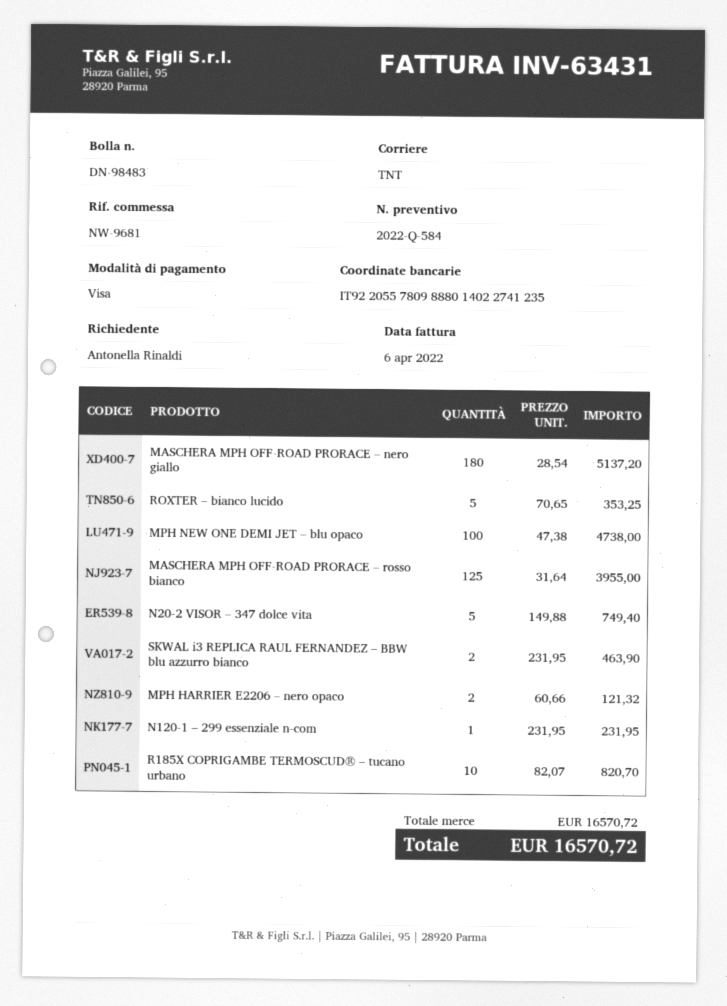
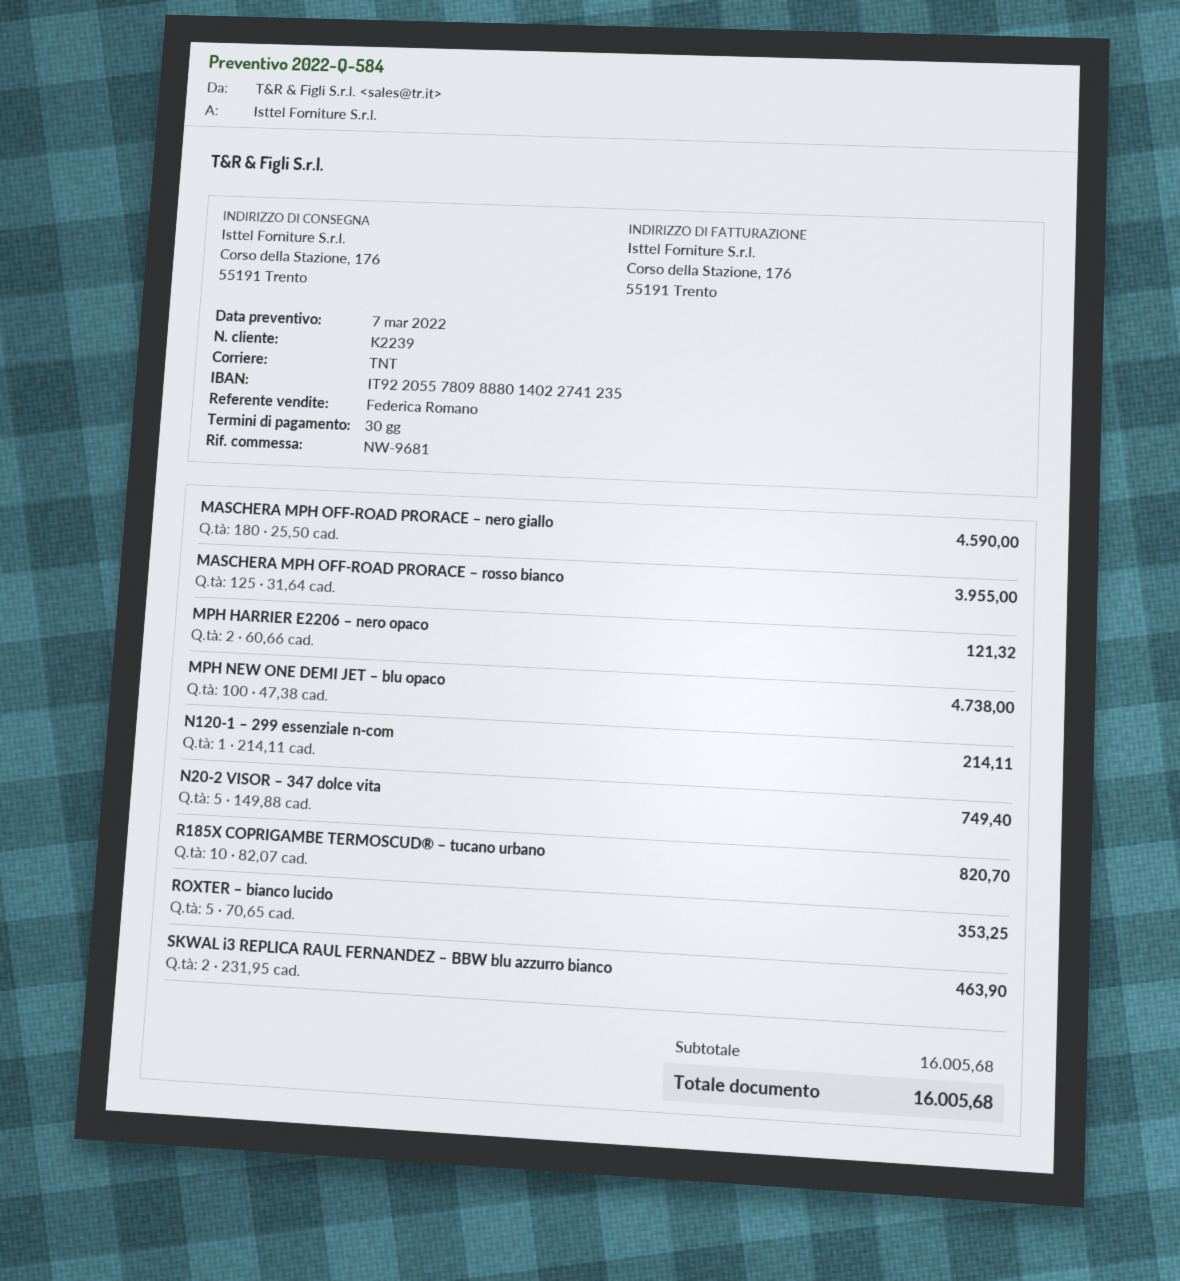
MASCHERA MPH OFF-ROAD PRORACE – nero giallo: 180 x 28.54 = 5137.20 -> 180 x 25.50 = 4590.00
N120-1 – 299 essenziale n-com: 1 x 231.95 = 231.95 -> 1 x 214.11 = 214.11
subtotal: 16570.72 -> 16005.68
total: 16570.72 -> 16005.68

